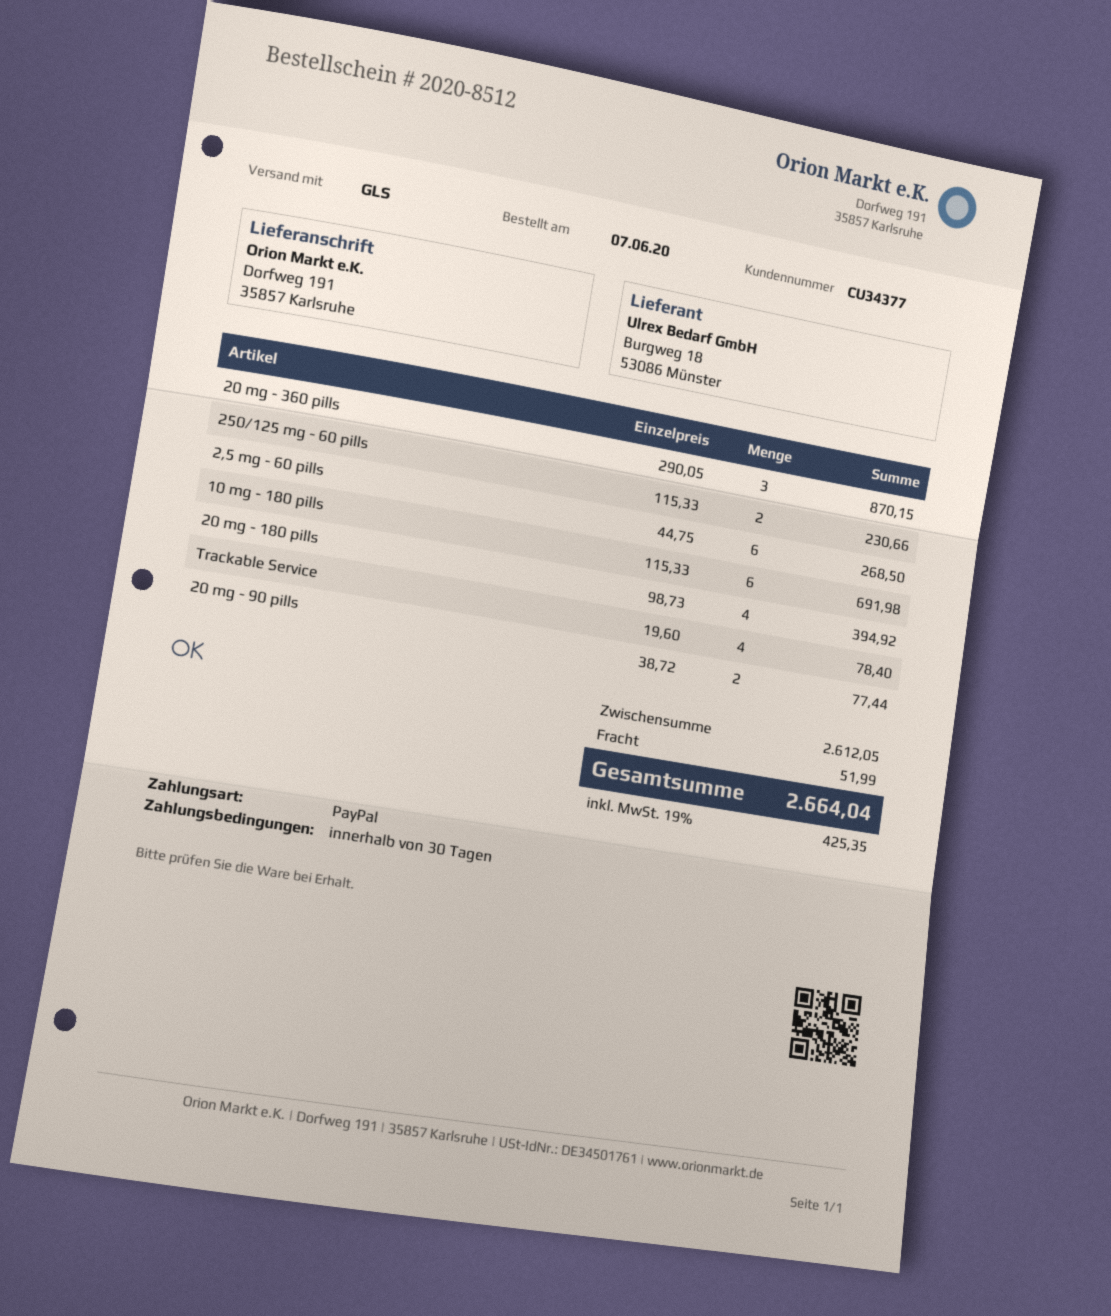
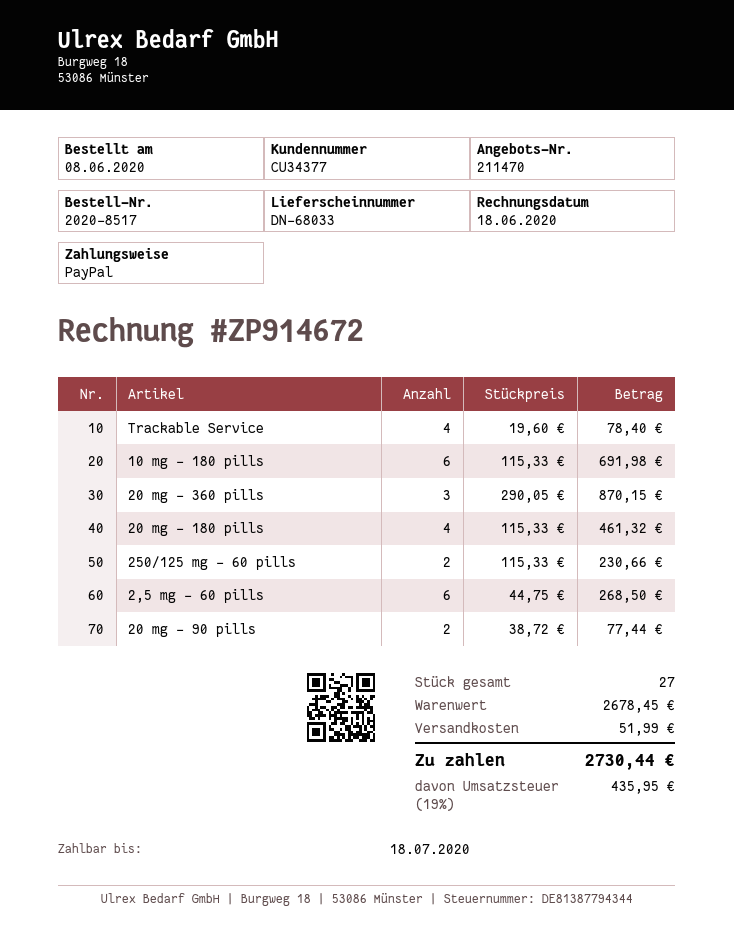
order number: 2020-8512 -> 2020-8517
order date: 2020-06-07 -> 2020-06-08
20 mg - 180 pills: 4 x 98.73 = 394.92 -> 4 x 115.33 = 461.32
subtotal: 2612.05 -> 2678.45
tax: 19% = 425.35 -> 19% = 435.95
total: 2664.04 -> 2730.44

